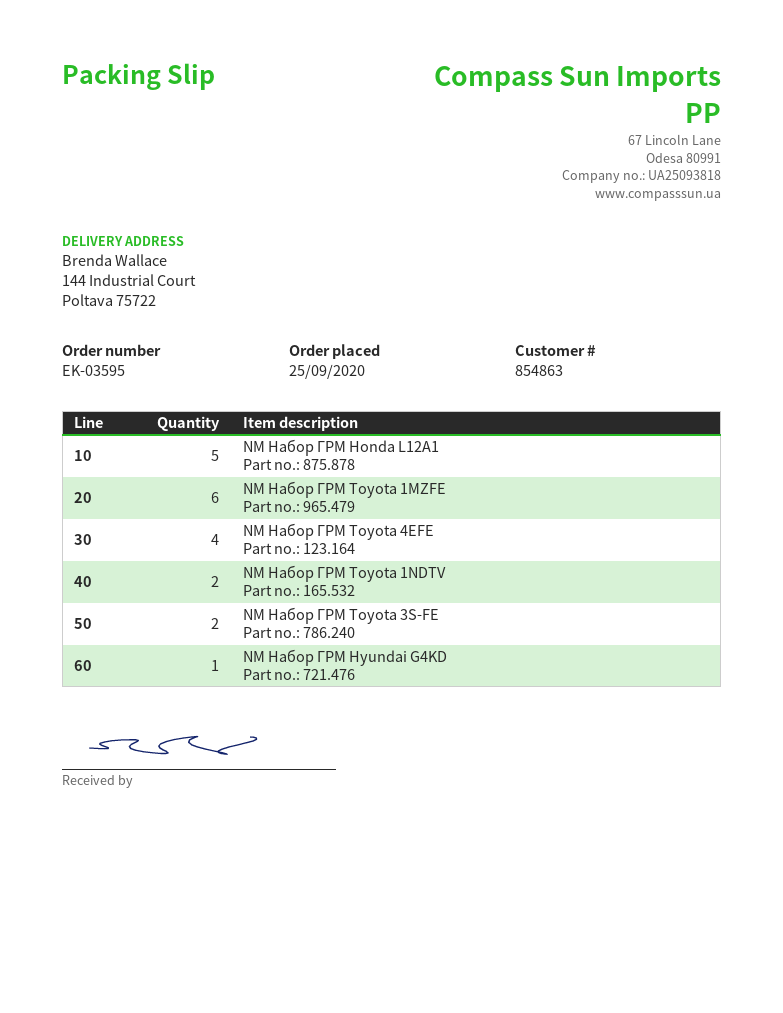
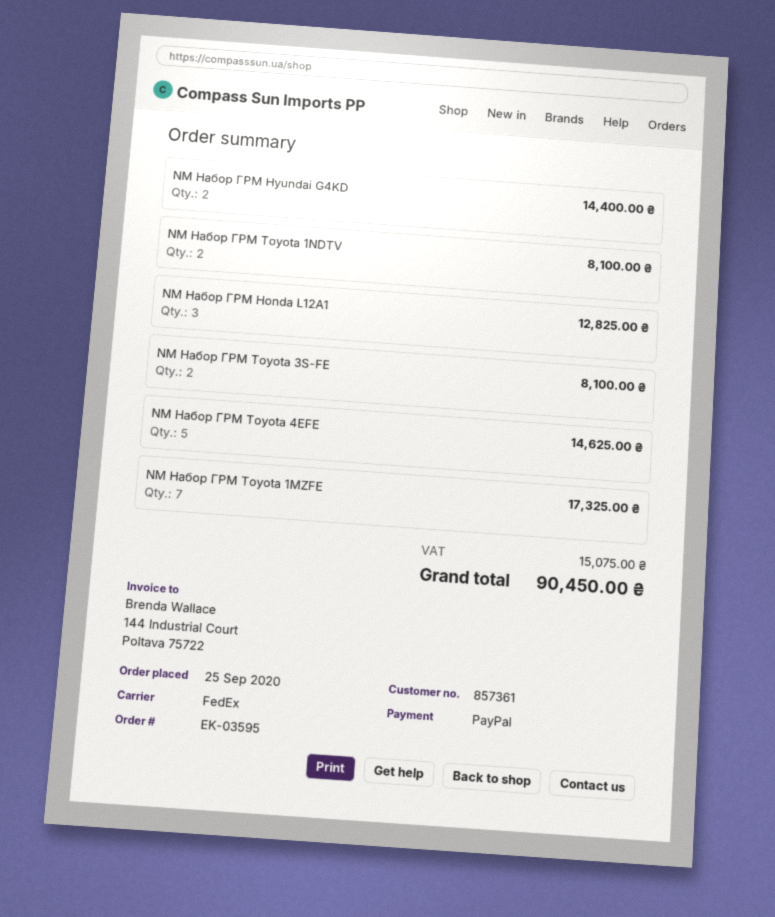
customer number: 854863 -> 857361
NM Набор ГРМ Honda L12A1: 5 -> 3
NM Набор ГРМ Toyota 1MZFE: 6 -> 7
NM Набор ГРМ Toyota 4EFE: 4 -> 5
NM Набор ГРМ Hyundai G4KD: 1 -> 2

